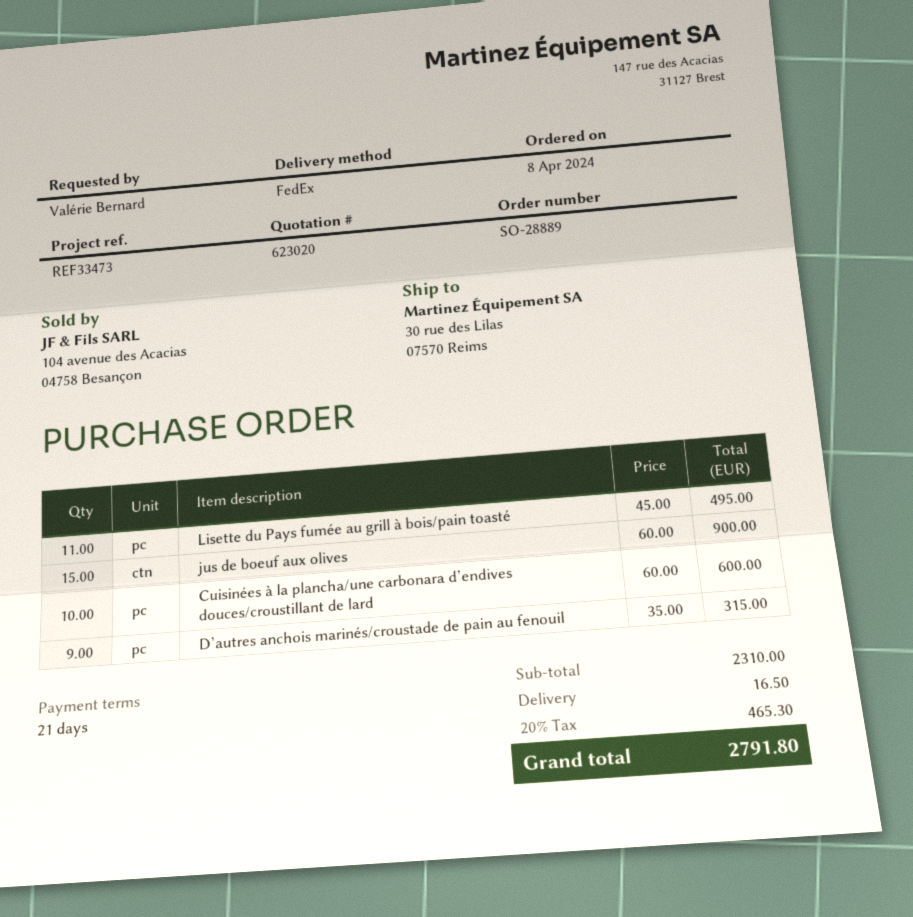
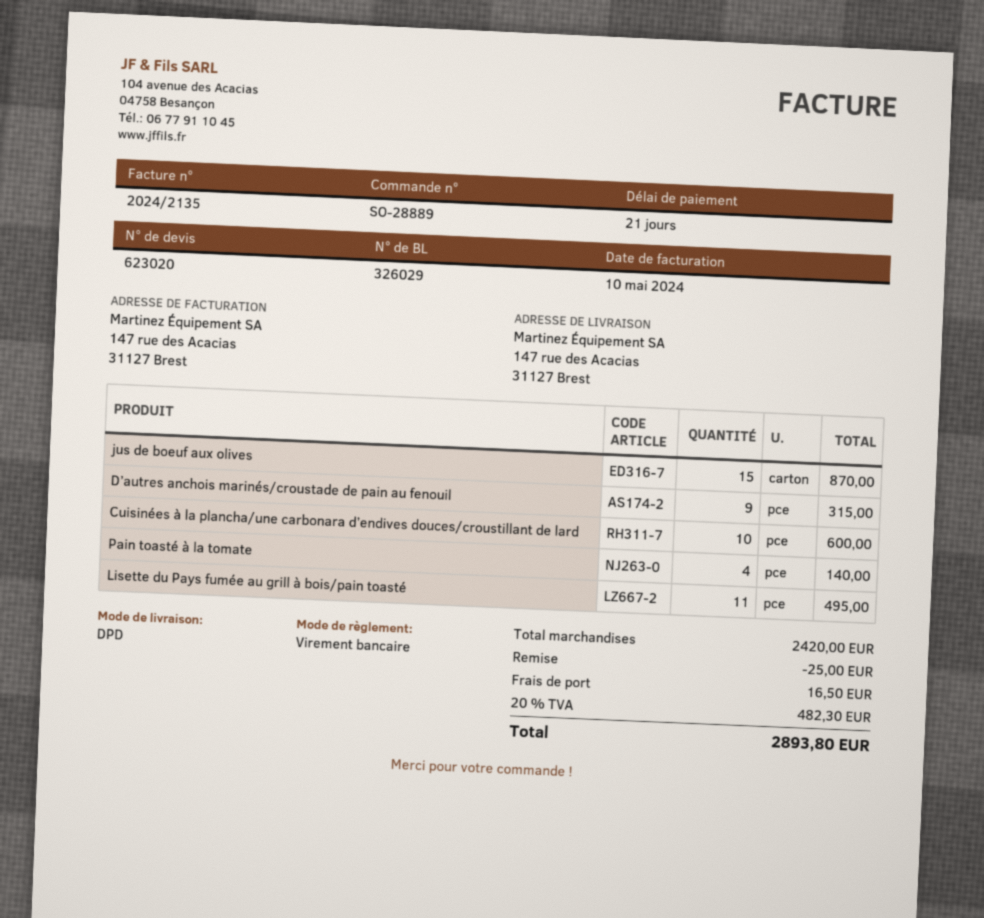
shipping method: FedEx -> DPD
ship to: 30 rue des Lilas, 07570 Reims -> 147 rue des Acacias, 31127 Brest
jus de boeuf aux olives: 15 for 900.00 -> 15 for 870.00
Pain toasté à la tomate: none -> 4 for 140.00
subtotal: 2310.00 -> 2420.00
discount: none -> 25.00
tax: 20% = 465.30 -> 20% = 482.30
total: 2791.80 -> 2893.80

